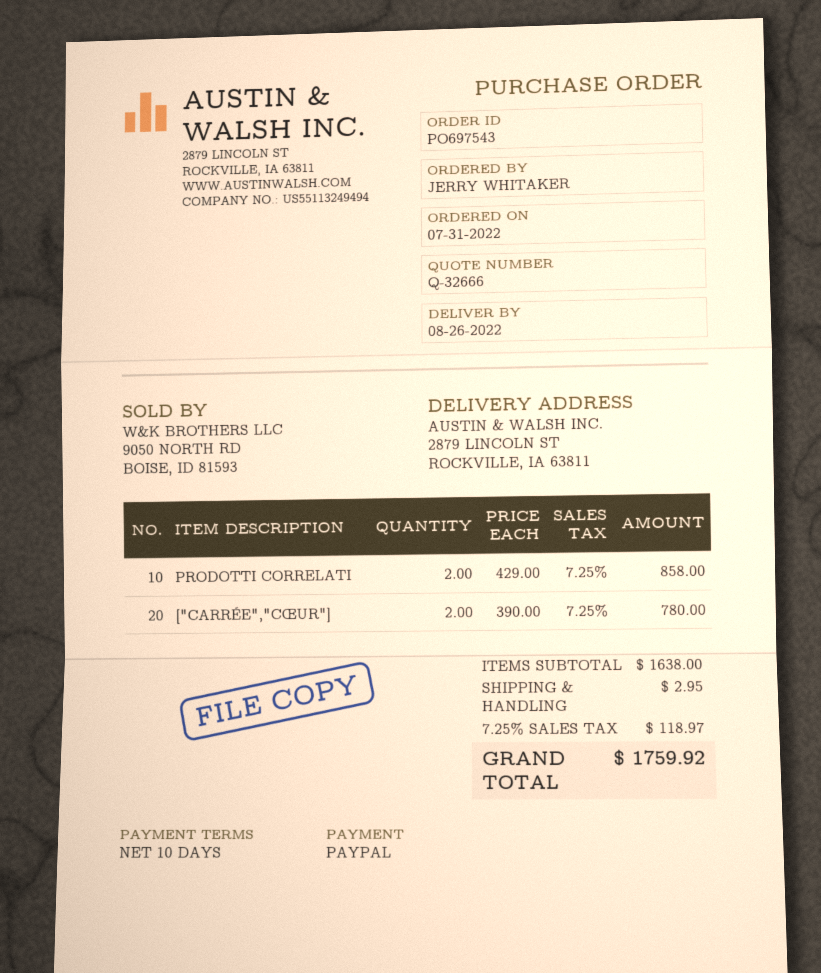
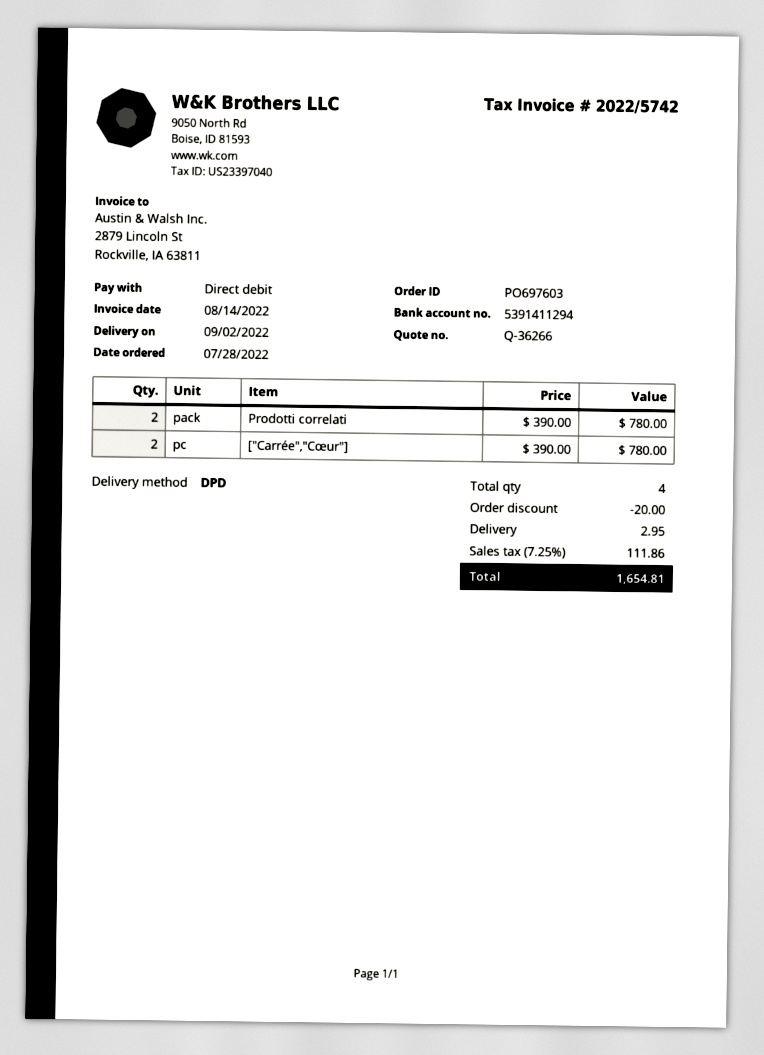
quote number: Q-32666 -> Q-36266
order number: PO697543 -> PO697603
order date: 2022-07-31 -> 2022-07-28
delivery date: 2022-08-26 -> 2022-09-02
payment method: PayPal -> direct debit
PRODOTTI CORRELATI: 2 x 429.00 = 858.00 -> 2 x 390.00 = 780.00
discount: none -> 20.00
tax: 7.25% = 118.97 -> 7.25% = 111.86
total: 1759.92 -> 1654.81

